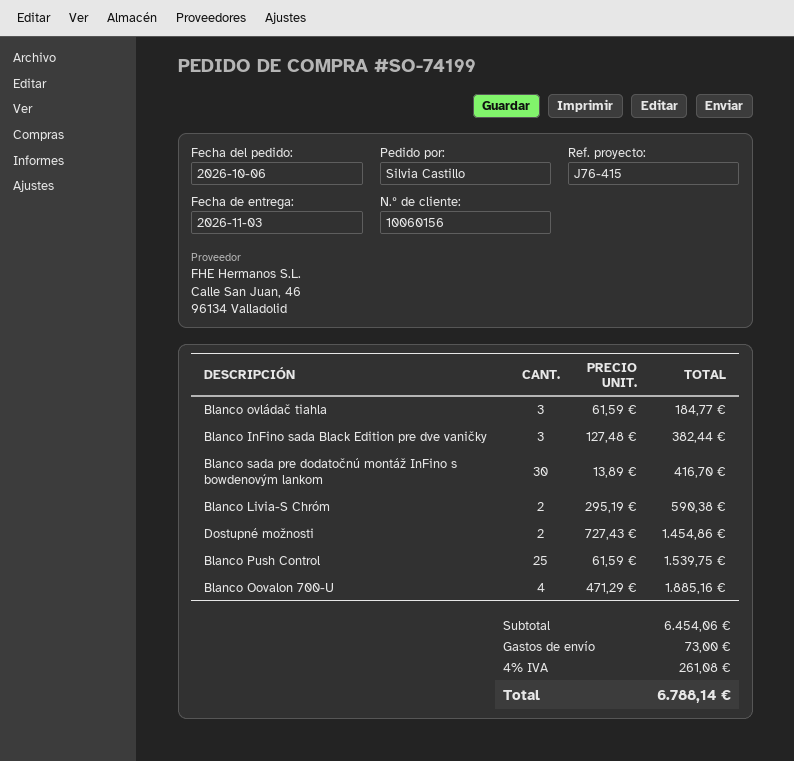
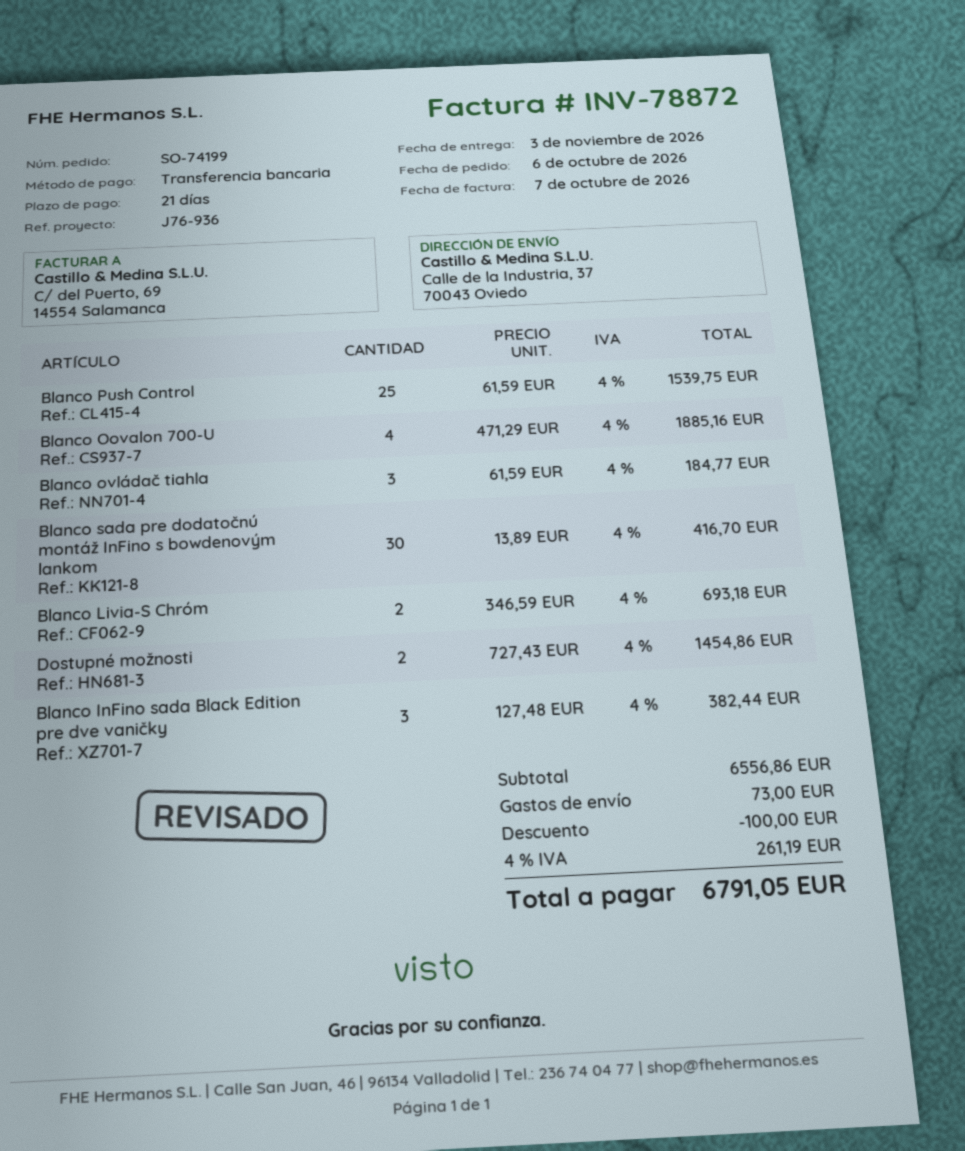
reference: J76-415 -> J76-936
Blanco Livia-S Chróm: 2 x 295.19 = 590.38 -> 2 x 346.59 = 693.18
subtotal: 6454.06 -> 6556.86
discount: none -> 100.00
tax: 4% = 261.08 -> 4% = 261.19
total: 6788.14 -> 6791.05

